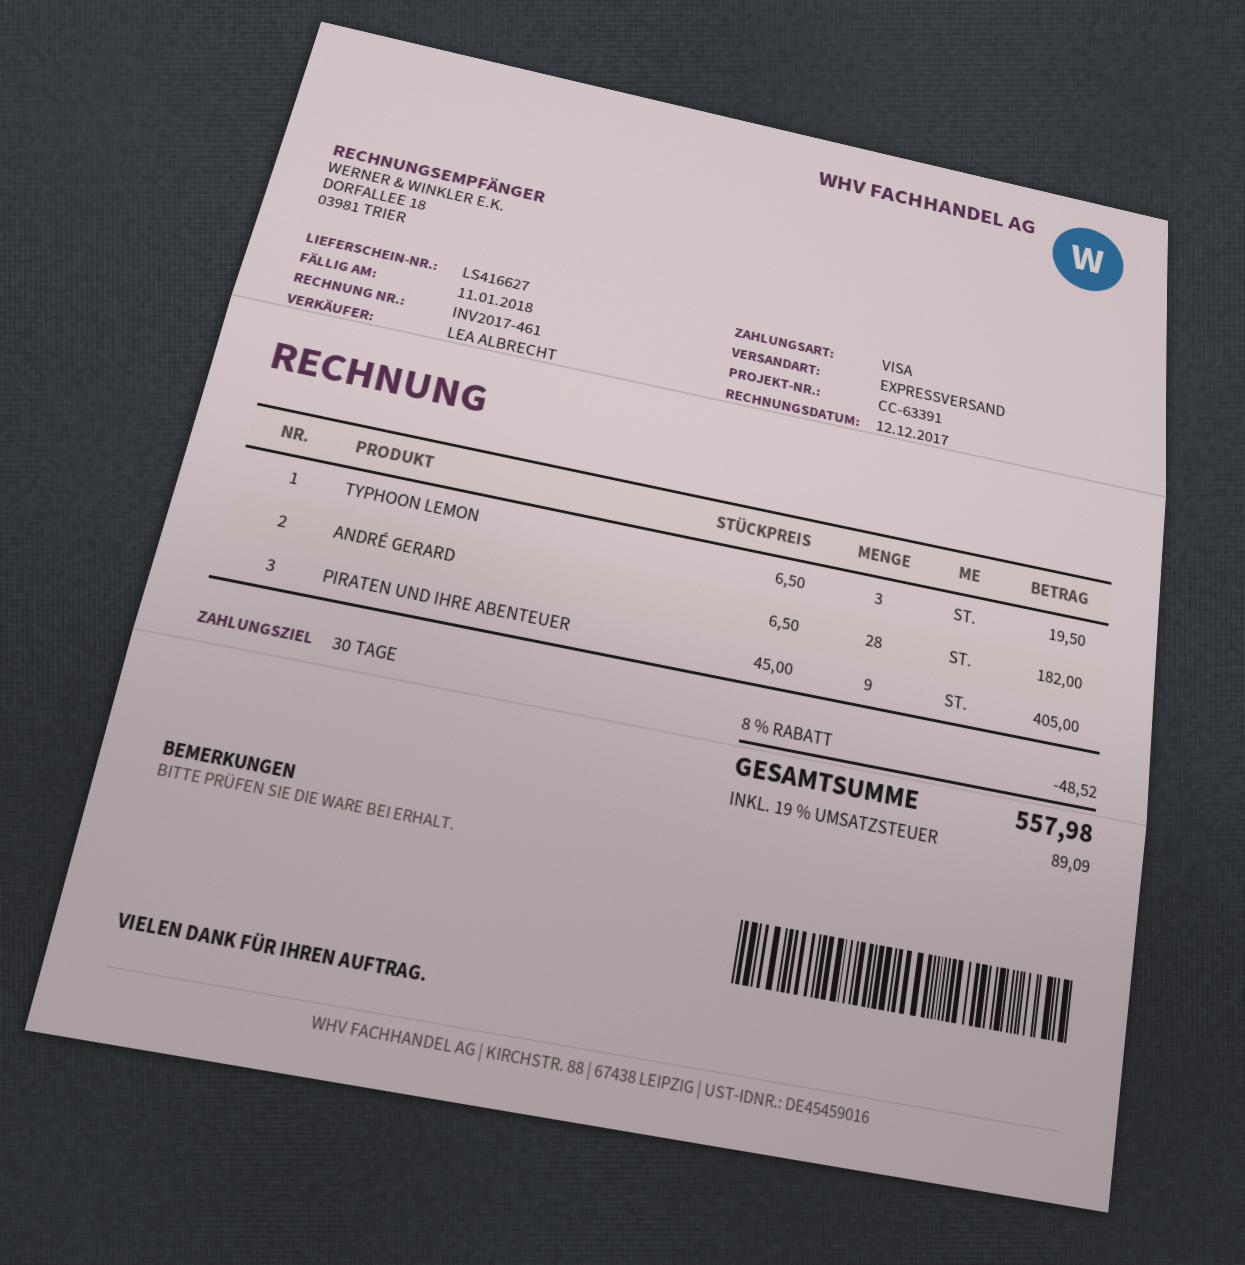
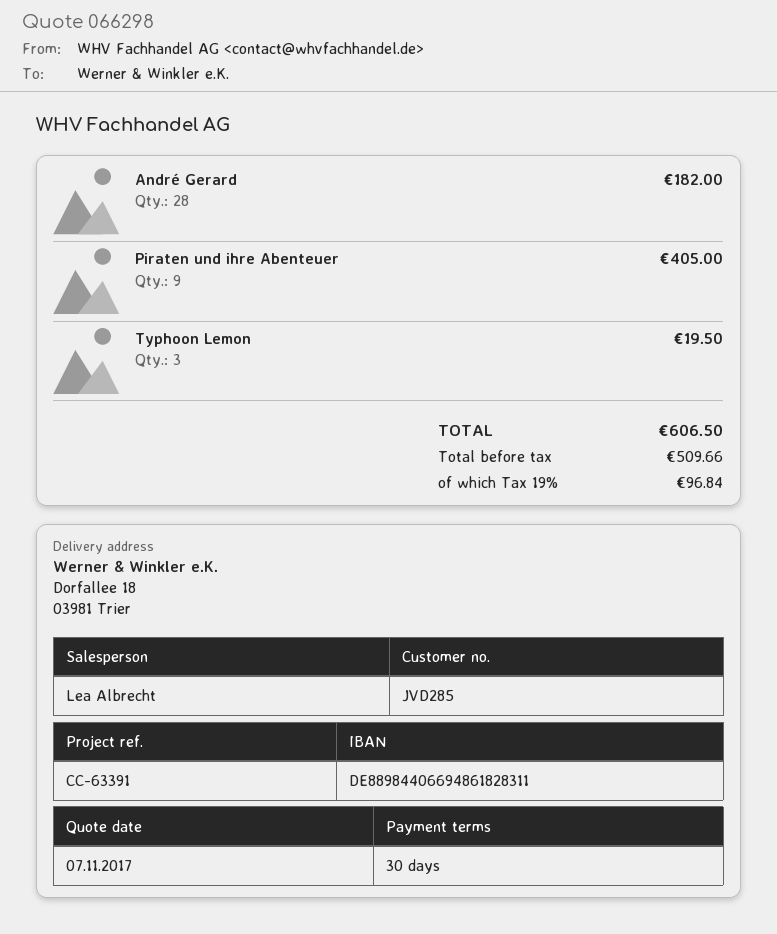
discount: 8% = 48.52 -> none
tax: 19% = 89.09 -> 19% = 96.84
total: 557.98 -> 606.50

